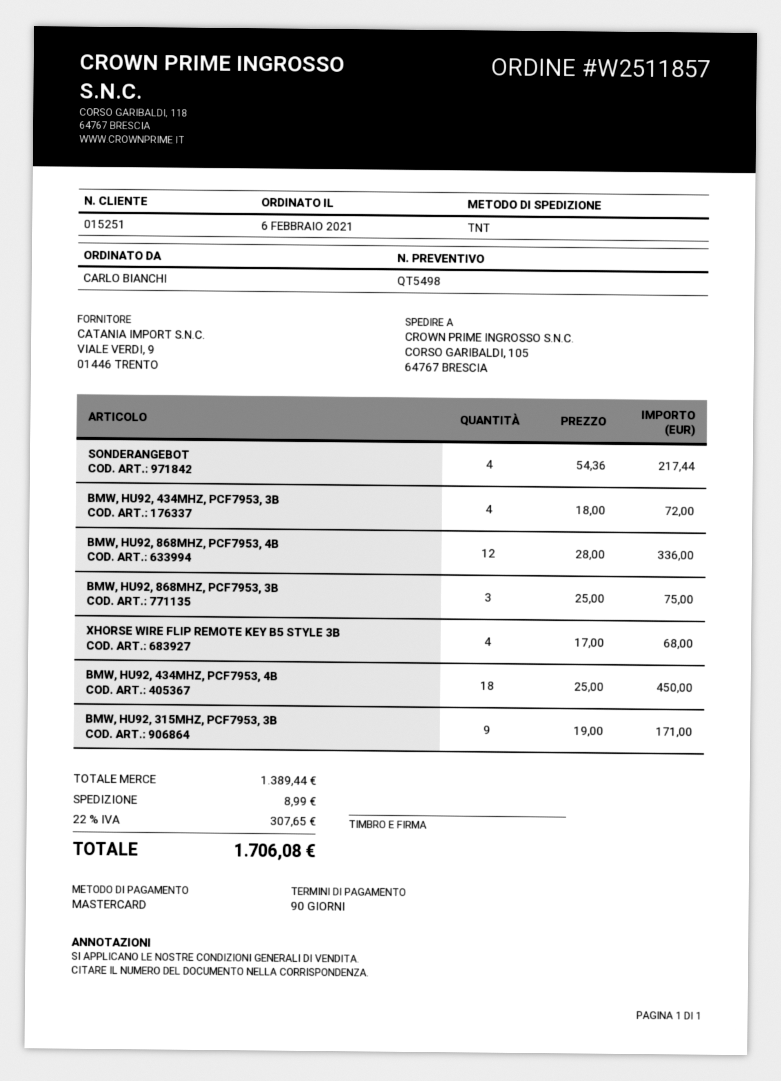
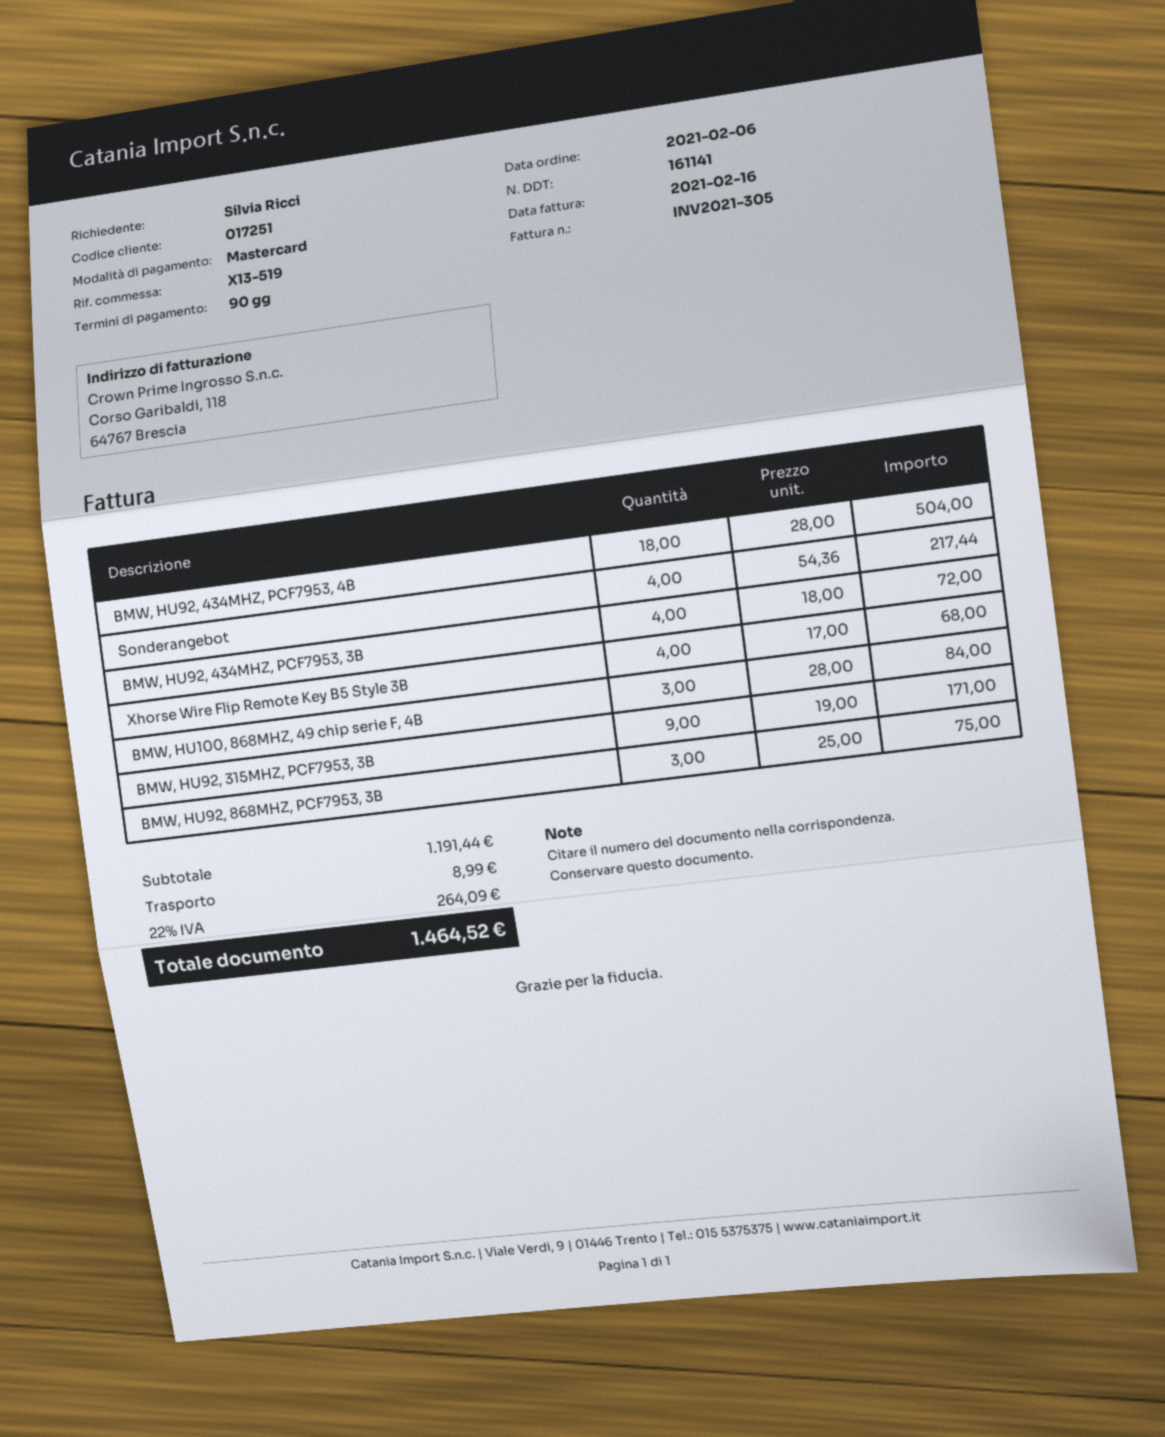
customer number: 015251 -> 017251
ordered by: CARLO BIANCHI -> Silvia Ricci
BMW, HU92, 868MHZ, PCF7953, 4B: 12 x 28.00 = 336.00 -> none
BMW, HU92, 434MHZ, PCF7953, 4B: 18 x 25.00 = 450.00 -> 18 x 28.00 = 504.00
BMW, HU100, 868MHZ, 49 chip serie F, 4B: none -> 3 x 28.00 = 84.00
subtotal: 1389.44 -> 1191.44
tax: 22% = 307.65 -> 22% = 264.09
total: 1706.08 -> 1464.52

